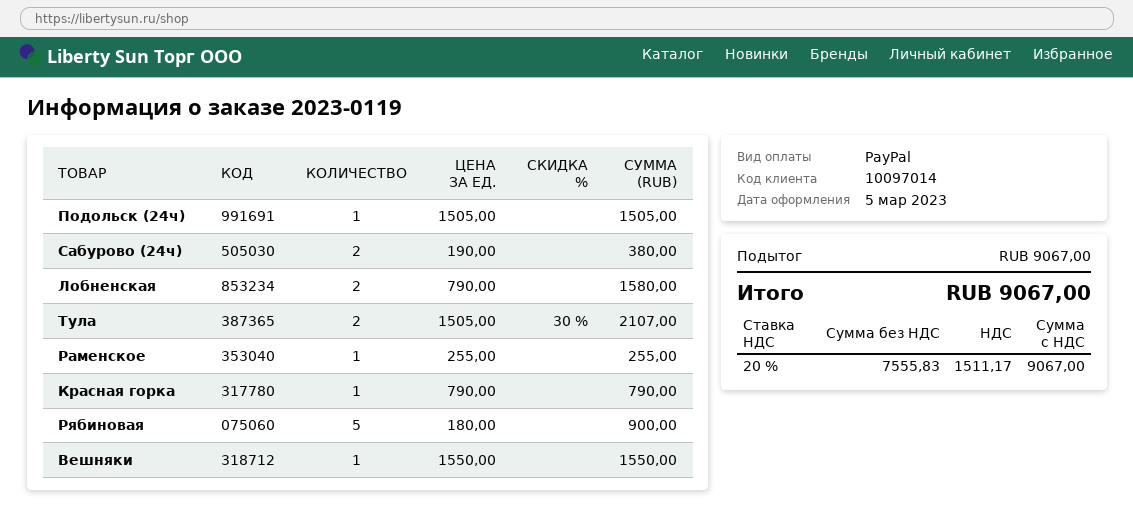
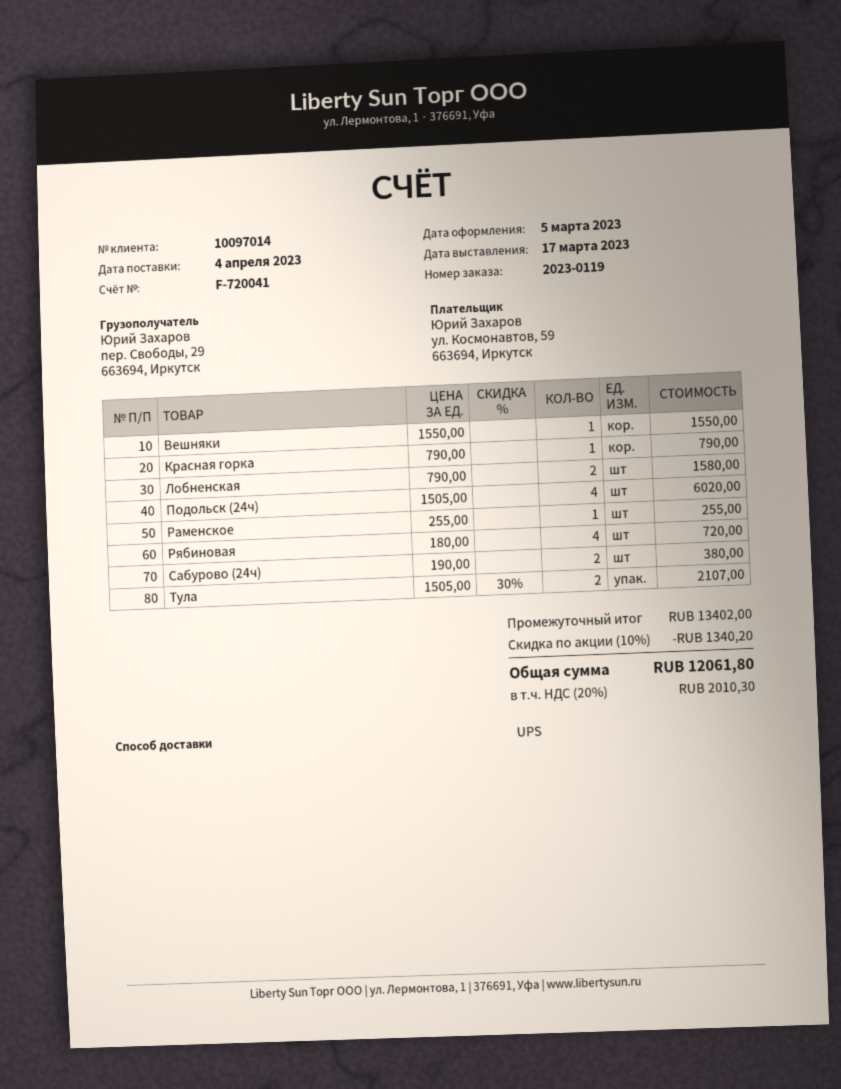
Подольск (24ч): 1 x 1505.00 = 1505.00 -> 4 x 1505.00 = 6020.00
Рябиновая: 5 x 180.00 = 900.00 -> 4 x 180.00 = 720.00
subtotal: 9067.00 -> 13402.00
discount: none -> 10% = 1340.20
tax: 20% = 1511.17 -> 20% = 2010.30
total: 9067.00 -> 12061.80

